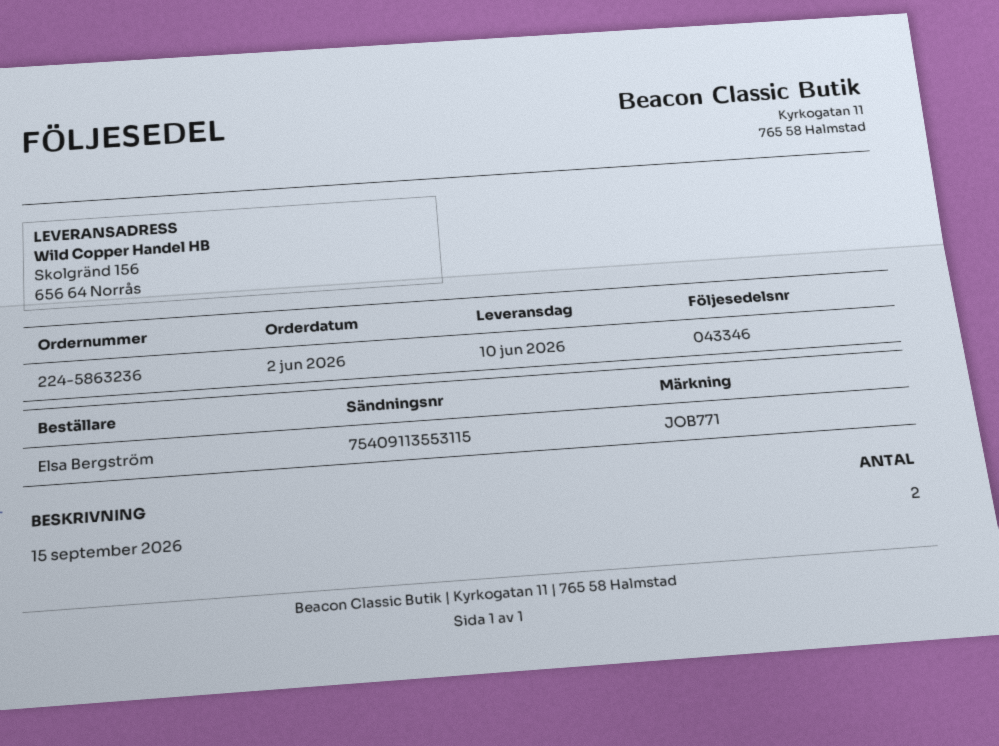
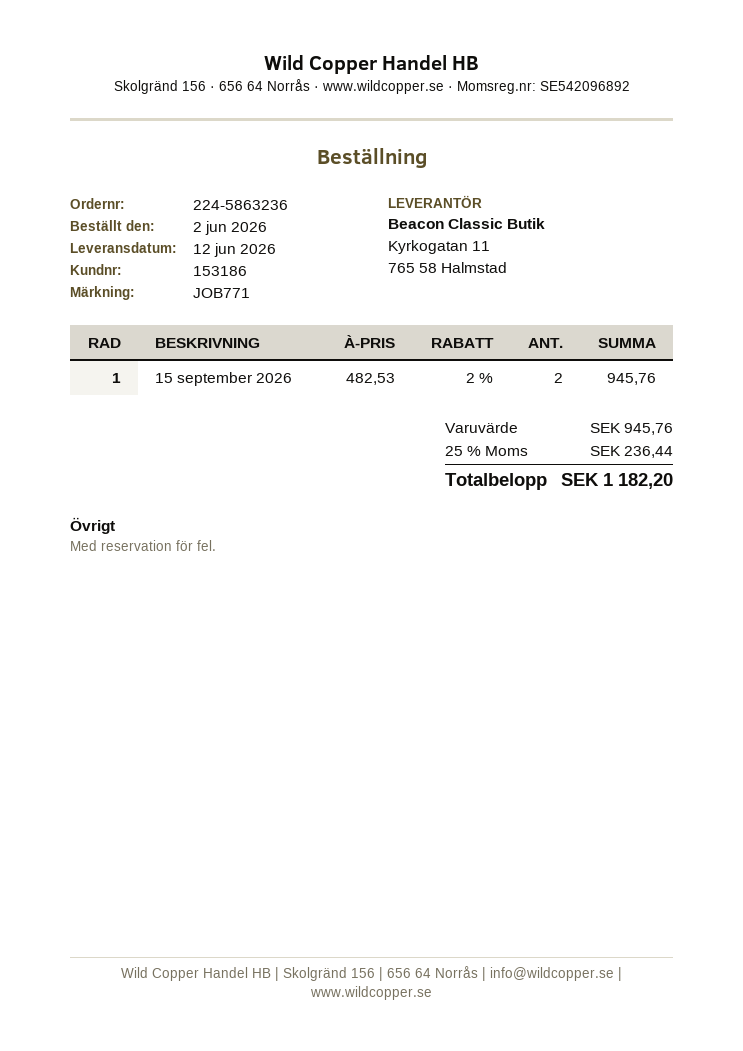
delivery date: 2026-06-10 -> 2026-06-12

